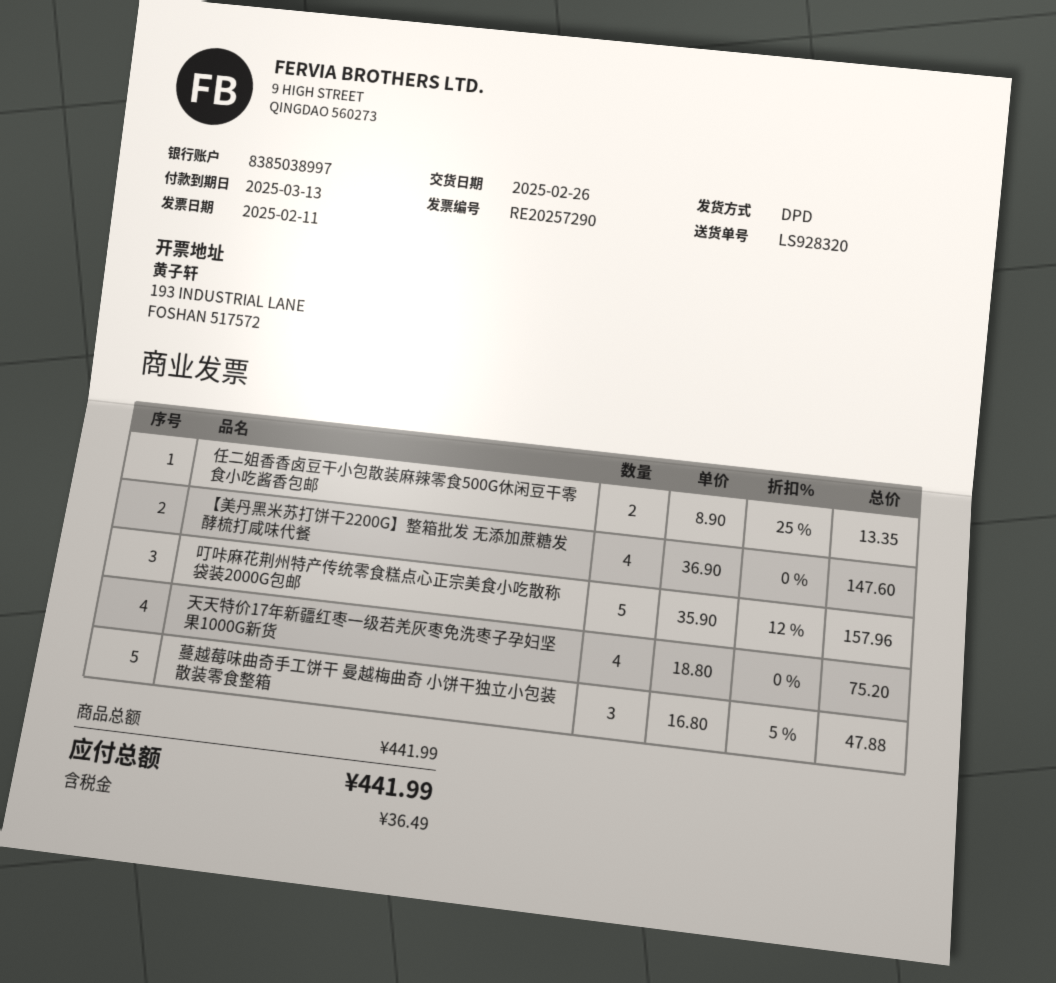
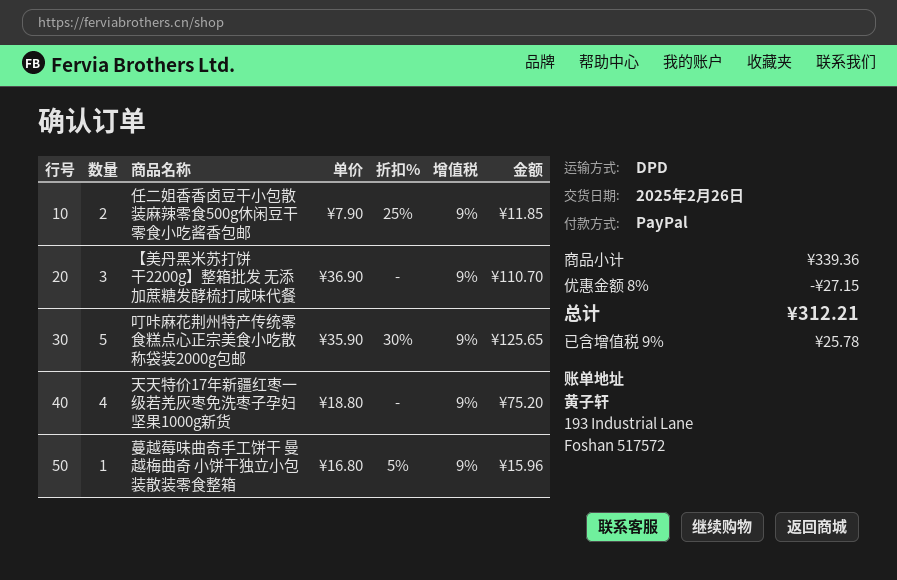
任二姐香香卤豆干小包散装麻辣零食500G休闲豆干零食小吃酱香包邮: 2 x 8.90 - 25% = 13.35 -> 2 x 7.90 - 25% = 11.85
【美丹黑米苏打饼干2200G】整箱批发 无添加蔗糖发酵梳打咸味代餐: 4 x 36.90 = 147.60 -> 3 x 36.90 = 110.70
叮咔麻花荆州特产传统零食糕点心正宗美食小吃散称袋装2000G包邮: 5 x 35.90 - 12% = 157.96 -> 5 x 35.90 - 30% = 125.65
蔓越莓味曲奇手工饼干 曼越梅曲奇 小饼干独立小包装散装零食整箱: 3 x 16.80 - 5% = 47.88 -> 1 x 16.80 - 5% = 15.96
subtotal: 441.99 -> 339.36
discount: none -> 8% = 27.15
tax: 36.49 -> 25.78
total: 441.99 -> 312.21

